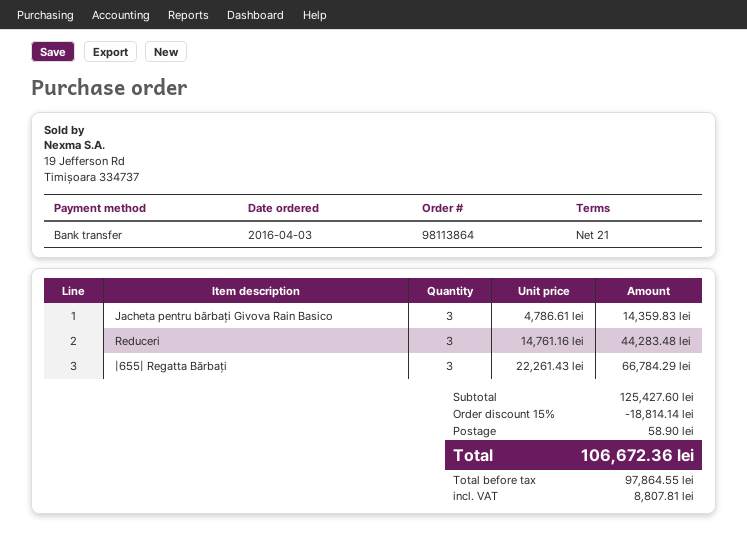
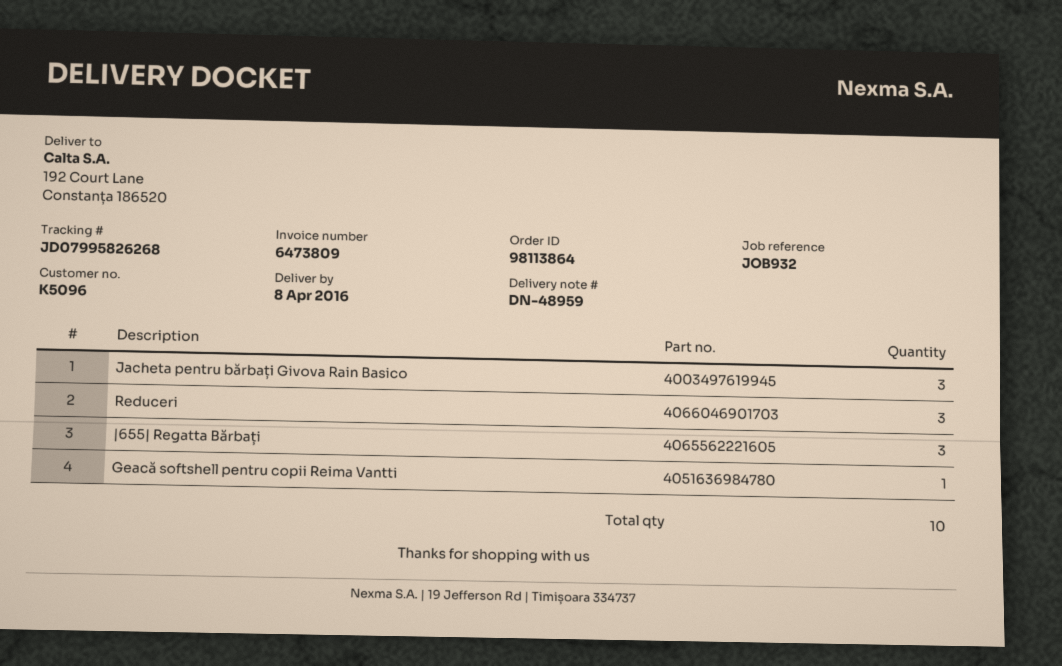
Geacă softshell pentru copii Reima Vantti: none -> 1

